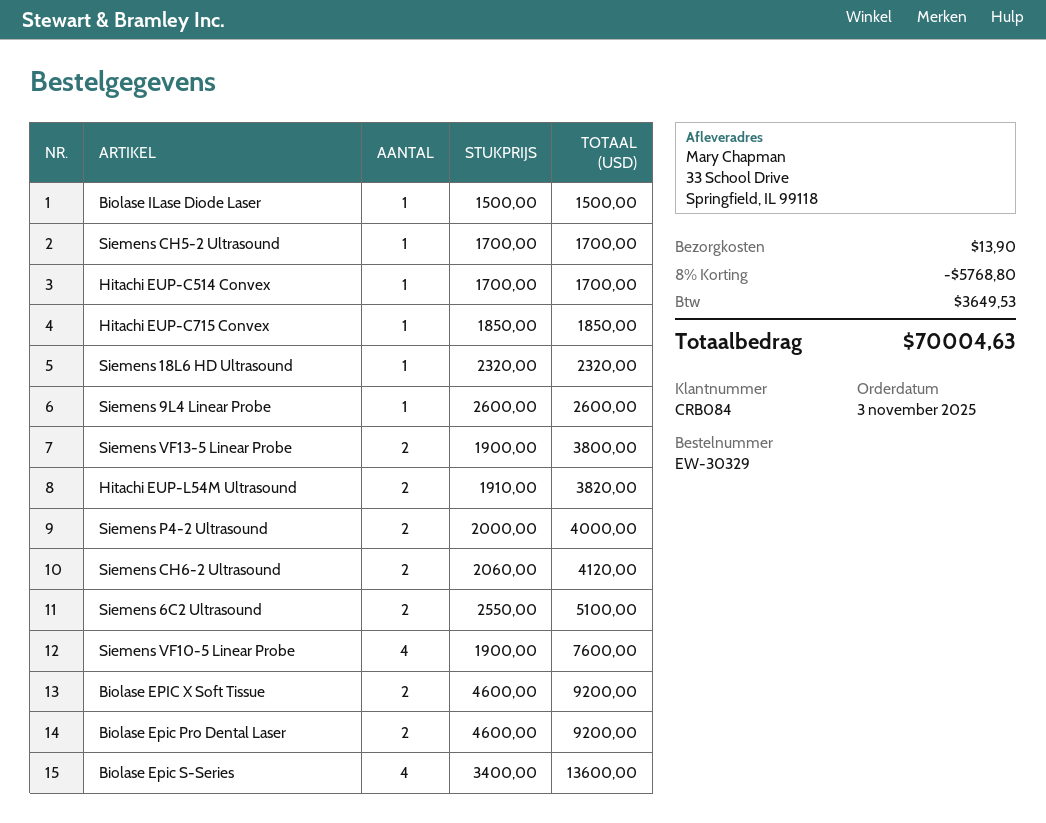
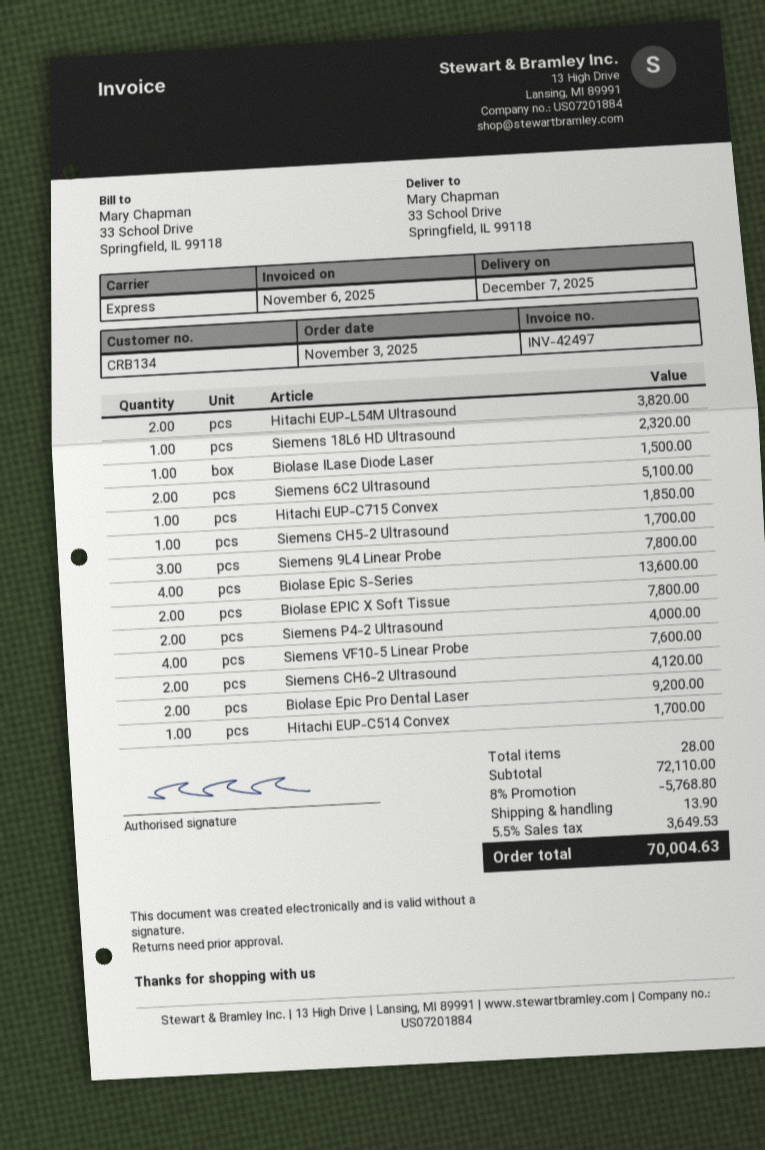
customer number: CRB084 -> CRB134
Siemens 9L4 Linear Probe: 1 for 2600.00 -> 3 for 7800.00
Siemens VF13-5 Linear Probe: 2 for 3800.00 -> none
Biolase EPIC X Soft Tissue: 2 for 9200.00 -> 2 for 7800.00

